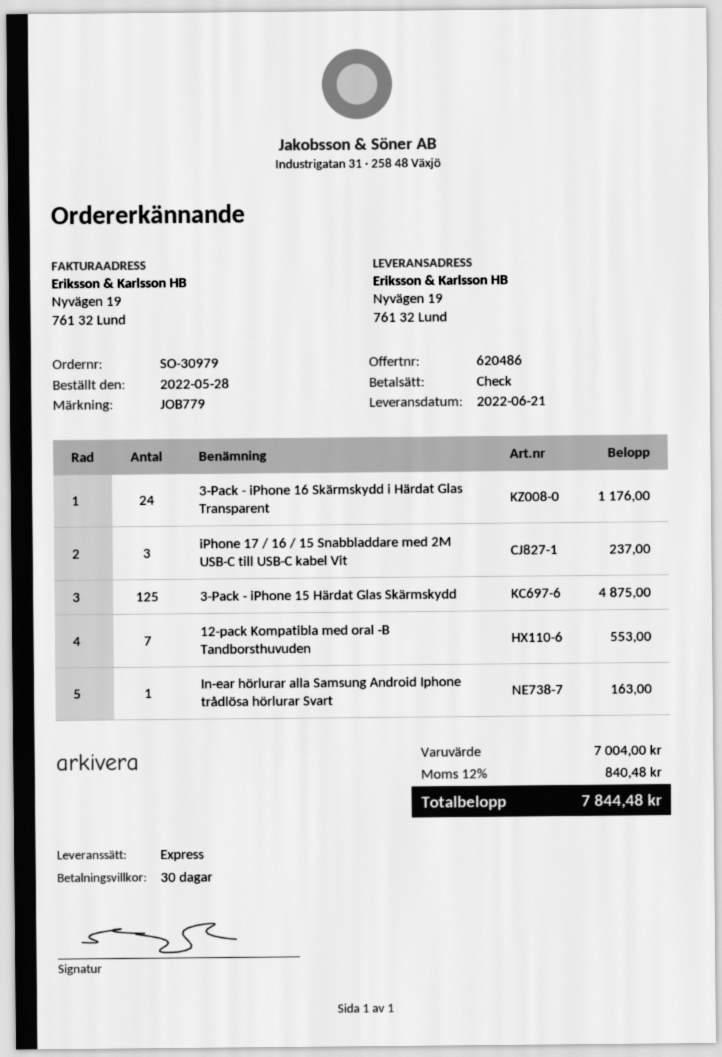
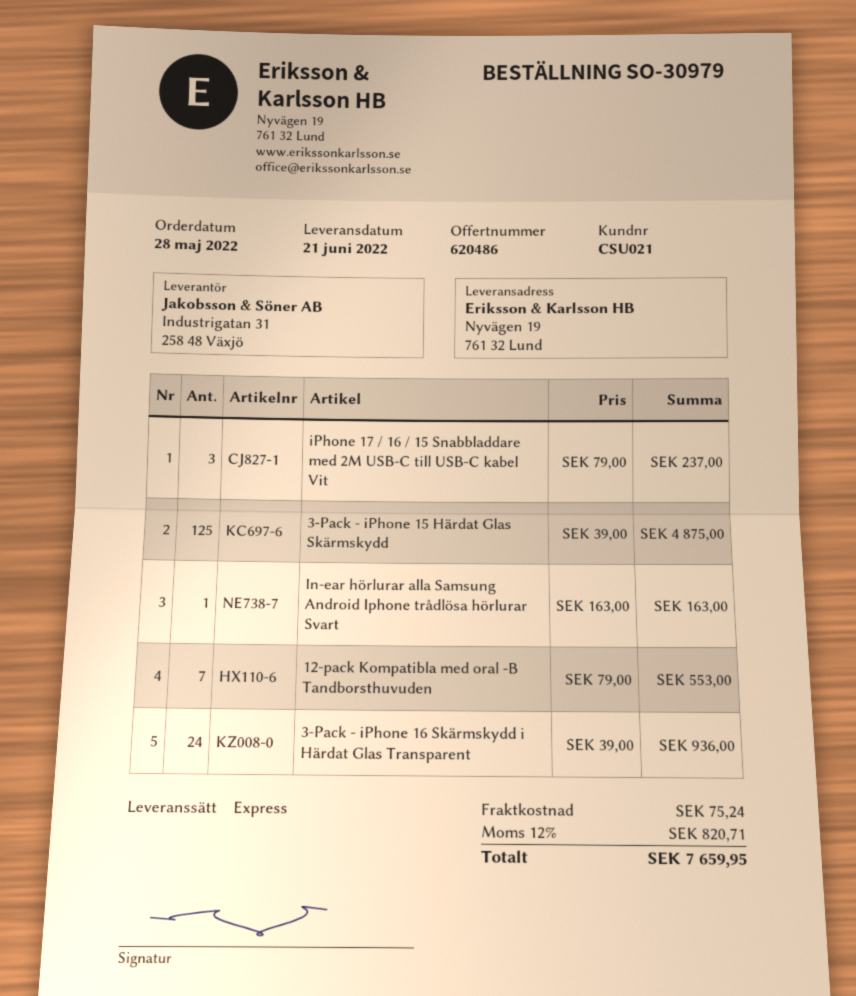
3-Pack - iPhone 16 Skärmskydd i Härdat Glas Transparent: 24 for 1176.00 -> 24 for 936.00
shipping: none -> 75.24
tax: 12% = 840.48 -> 12% = 820.71
total: 7844.48 -> 7659.95

